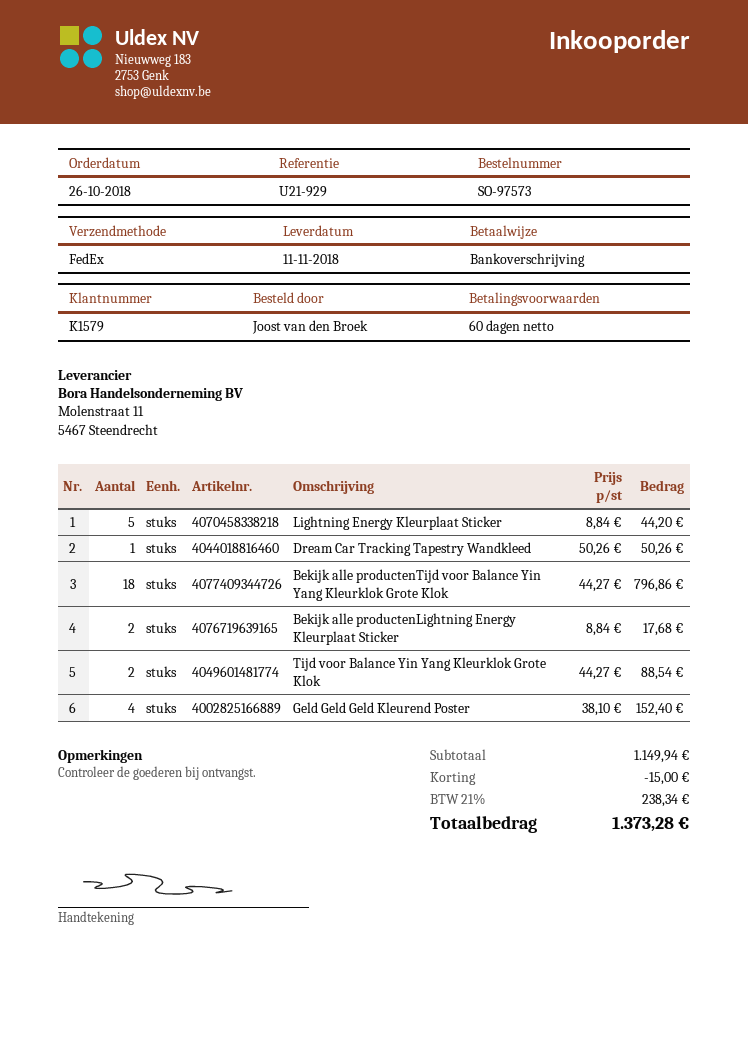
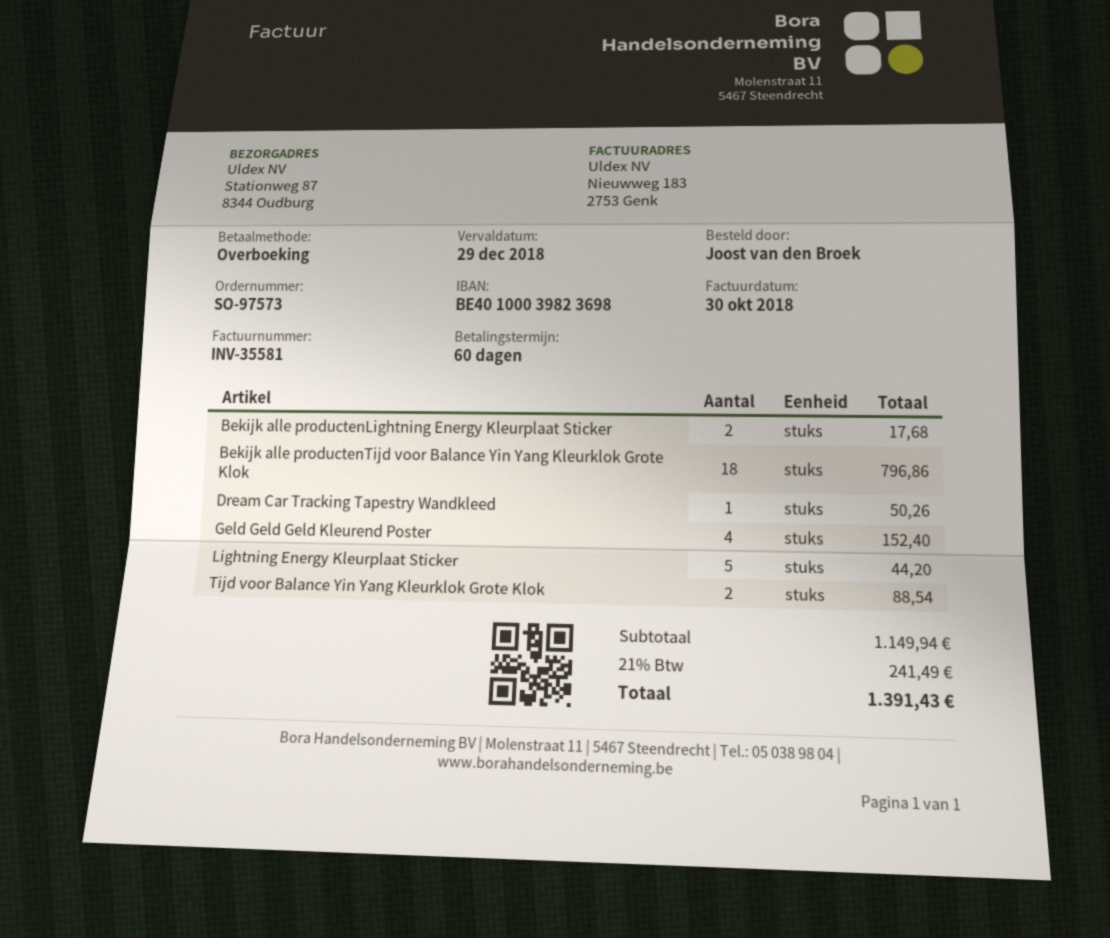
discount: 15.00 -> none
tax: 21% = 238.34 -> 21% = 241.49
total: 1373.28 -> 1391.43

